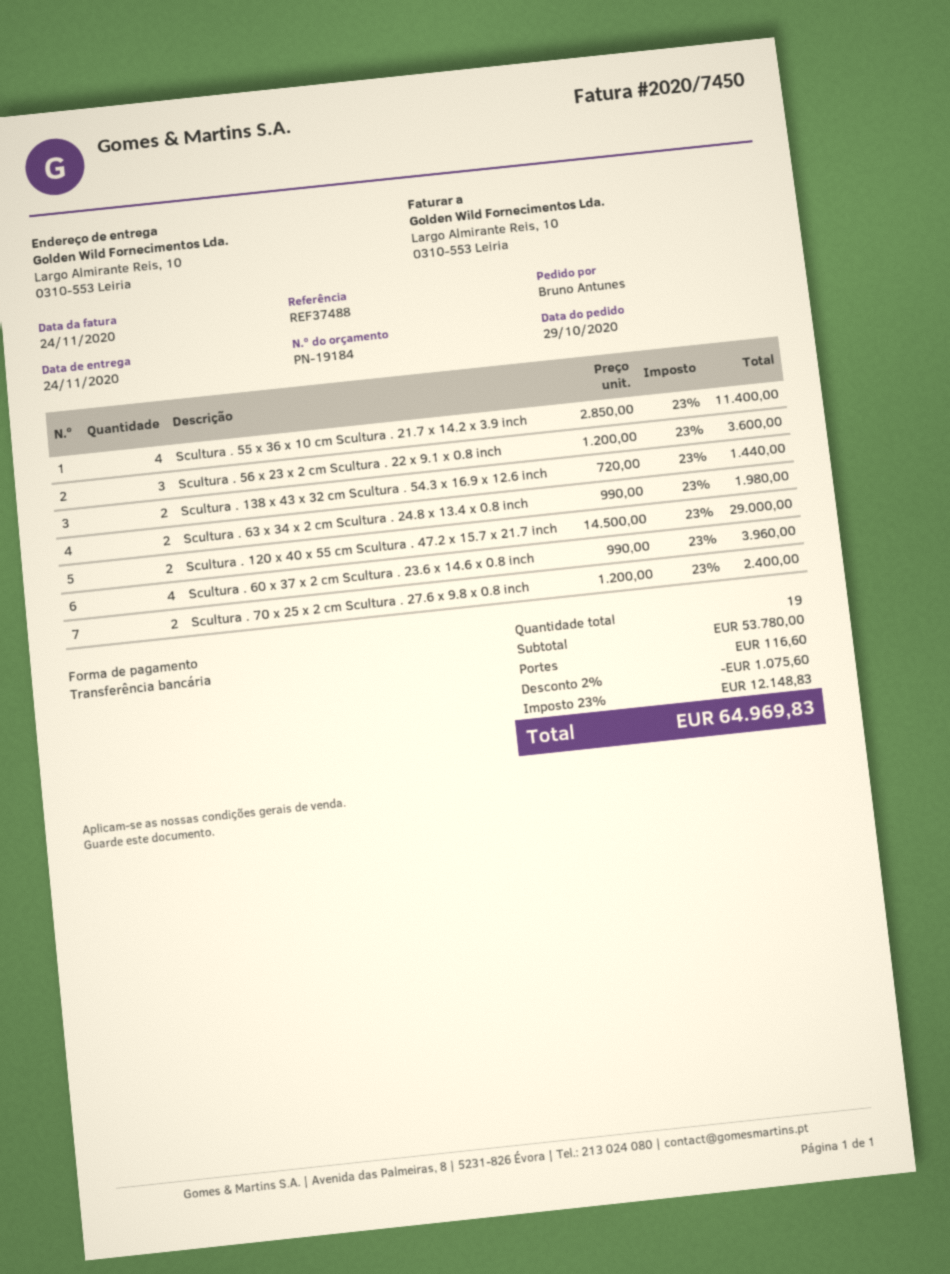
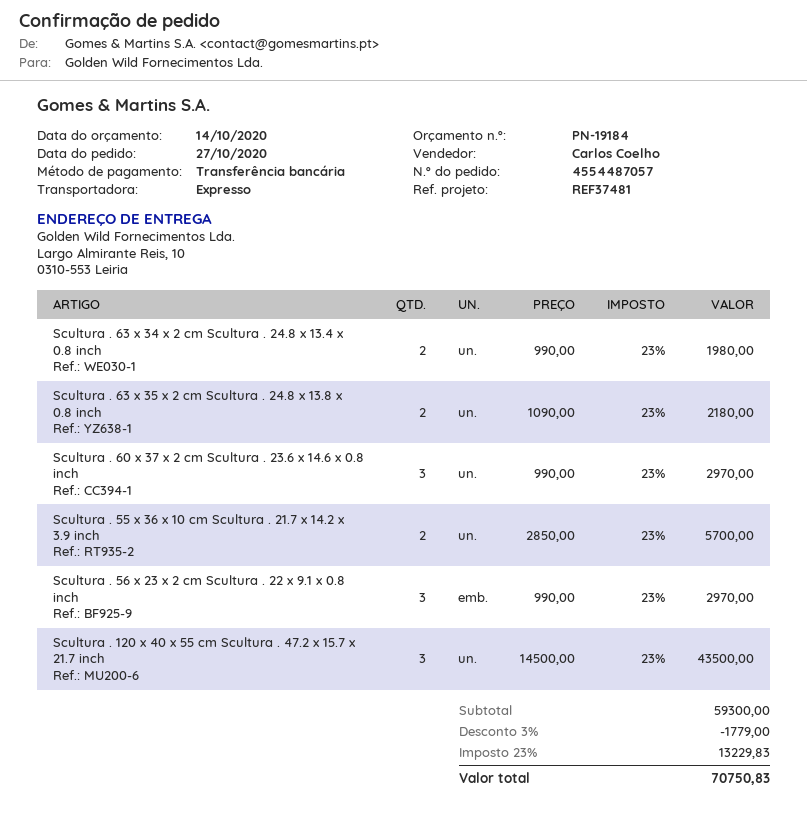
order date: 2020-10-29 -> 2020-10-27
reference: REF37488 -> REF37481
Scultura . 55 x 36 x 10 cm Scultura . 21.7 x 14.2 x 3.9 inch: 4 x 2850.00 = 11400.00 -> 2 x 2850.00 = 5700.00
Scultura . 56 x 23 x 2 cm Scultura . 22 x 9.1 x 0.8 inch: 3 x 1200.00 = 3600.00 -> 3 x 990.00 = 2970.00
Scultura . 138 x 43 x 32 cm Scultura . 54.3 x 16.9 x 12.6 inch: 2 x 720.00 = 1440.00 -> none
Scultura . 120 x 40 x 55 cm Scultura . 47.2 x 15.7 x 21.7 inch: 2 x 14500.00 = 29000.00 -> 3 x 14500.00 = 43500.00
Scultura . 60 x 37 x 2 cm Scultura . 23.6 x 14.6 x 0.8 inch: 4 x 990.00 = 3960.00 -> 3 x 990.00 = 2970.00
Scultura . 70 x 25 x 2 cm Scultura . 27.6 x 9.8 x 0.8 inch: 2 x 1200.00 = 2400.00 -> none
Scultura . 63 x 35 x 2 cm Scultura . 24.8 x 13.8 x 0.8 inch: none -> 2 x 1090.00 = 2180.00
subtotal: 53780.00 -> 59300.00
discount: 2% = 1075.60 -> 3% = 1779.00
shipping: 116.60 -> none
tax: 23% = 12148.83 -> 23% = 13229.83
total: 64969.83 -> 70750.83

